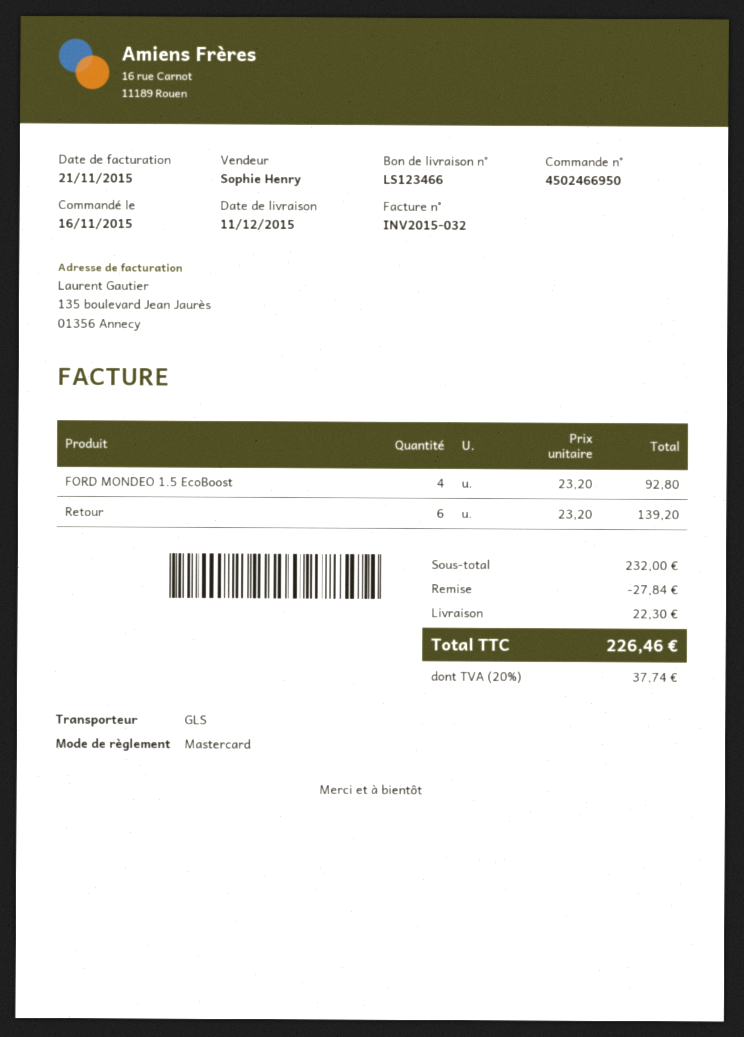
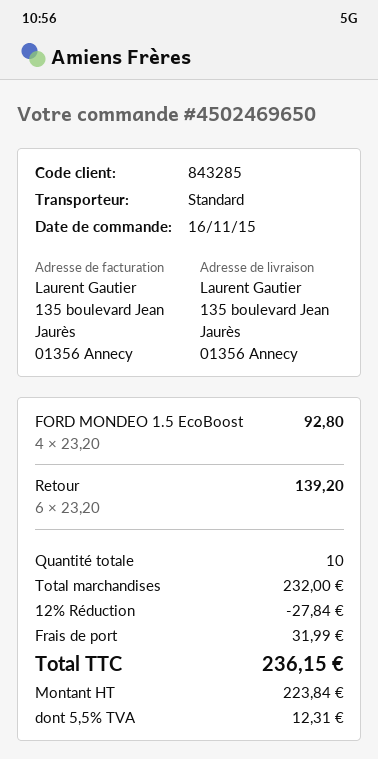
order number: 4502466950 -> 4502469650
shipping method: GLS -> standard
shipping: 22.30 -> 31.99
tax: 20% = 37.74 -> 5.5% = 12.31
total: 226.46 -> 236.15

